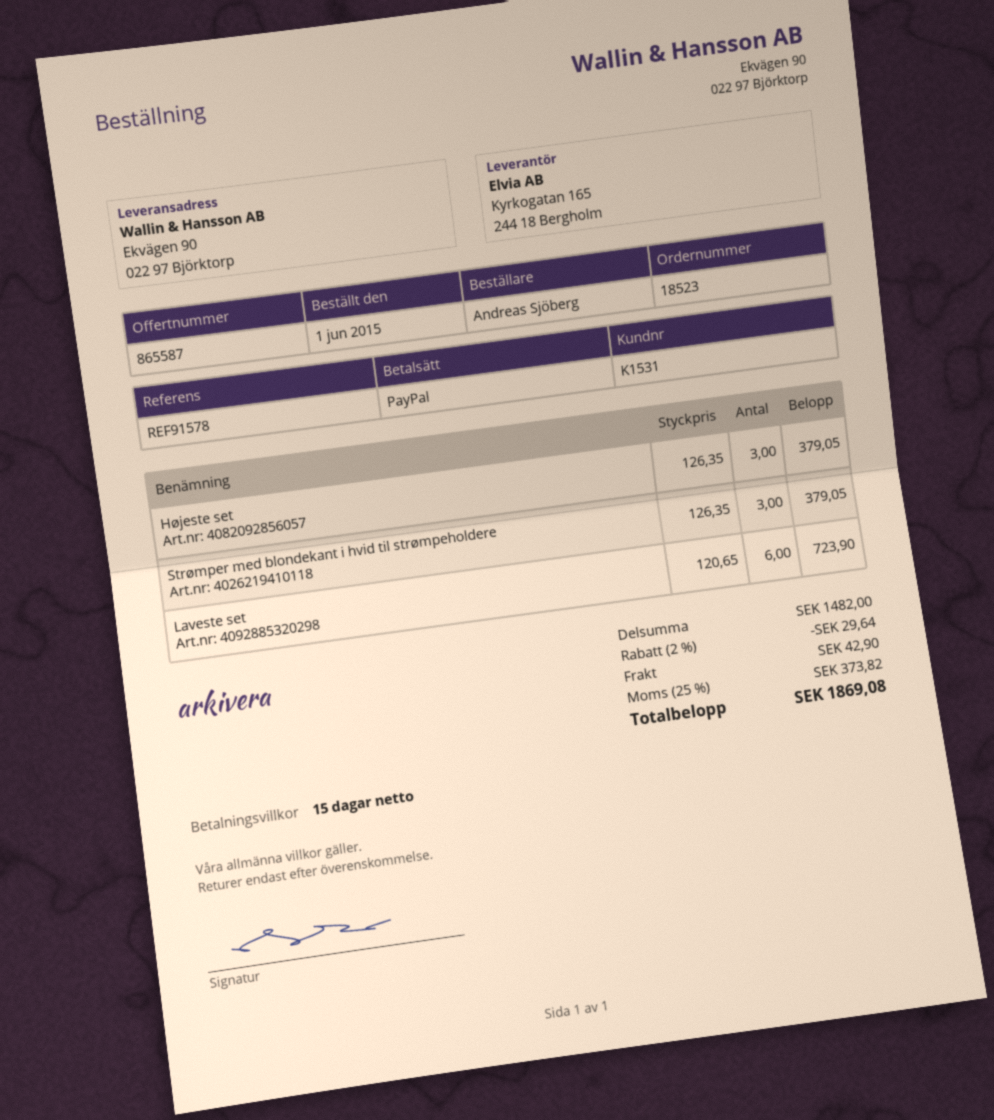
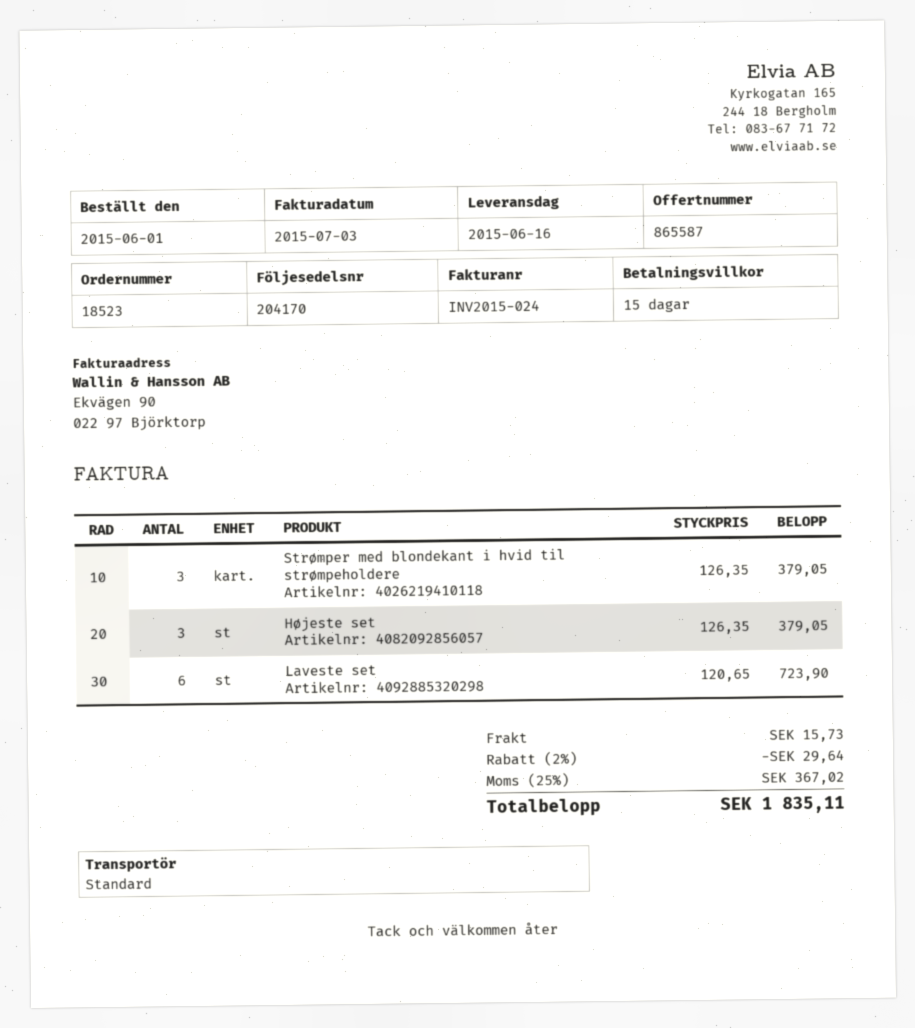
shipping: 42.90 -> 15.73
tax: 25% = 373.82 -> 25% = 367.02
total: 1869.08 -> 1835.11

